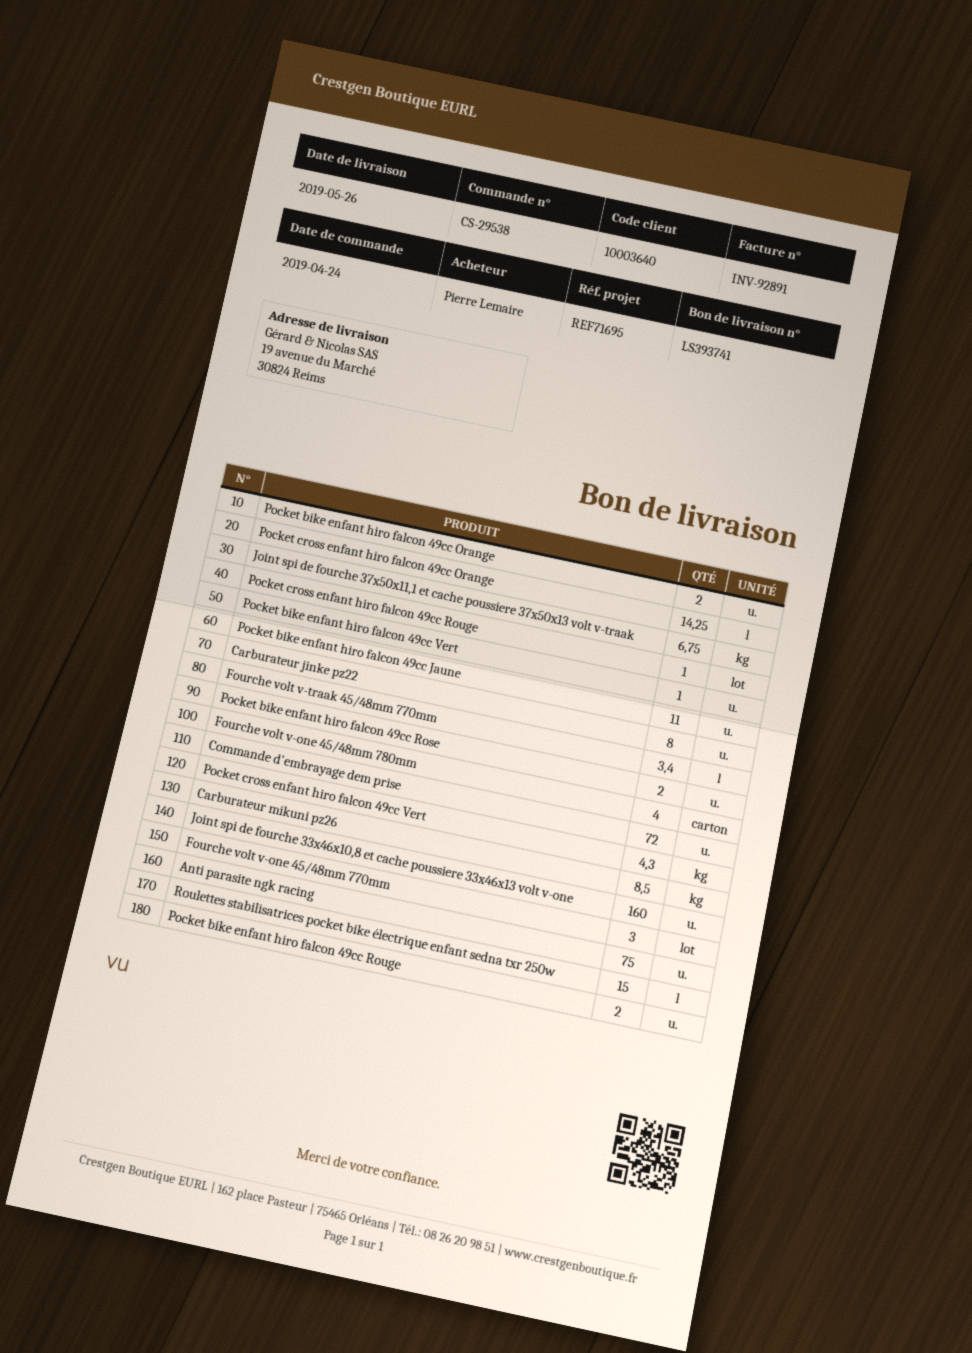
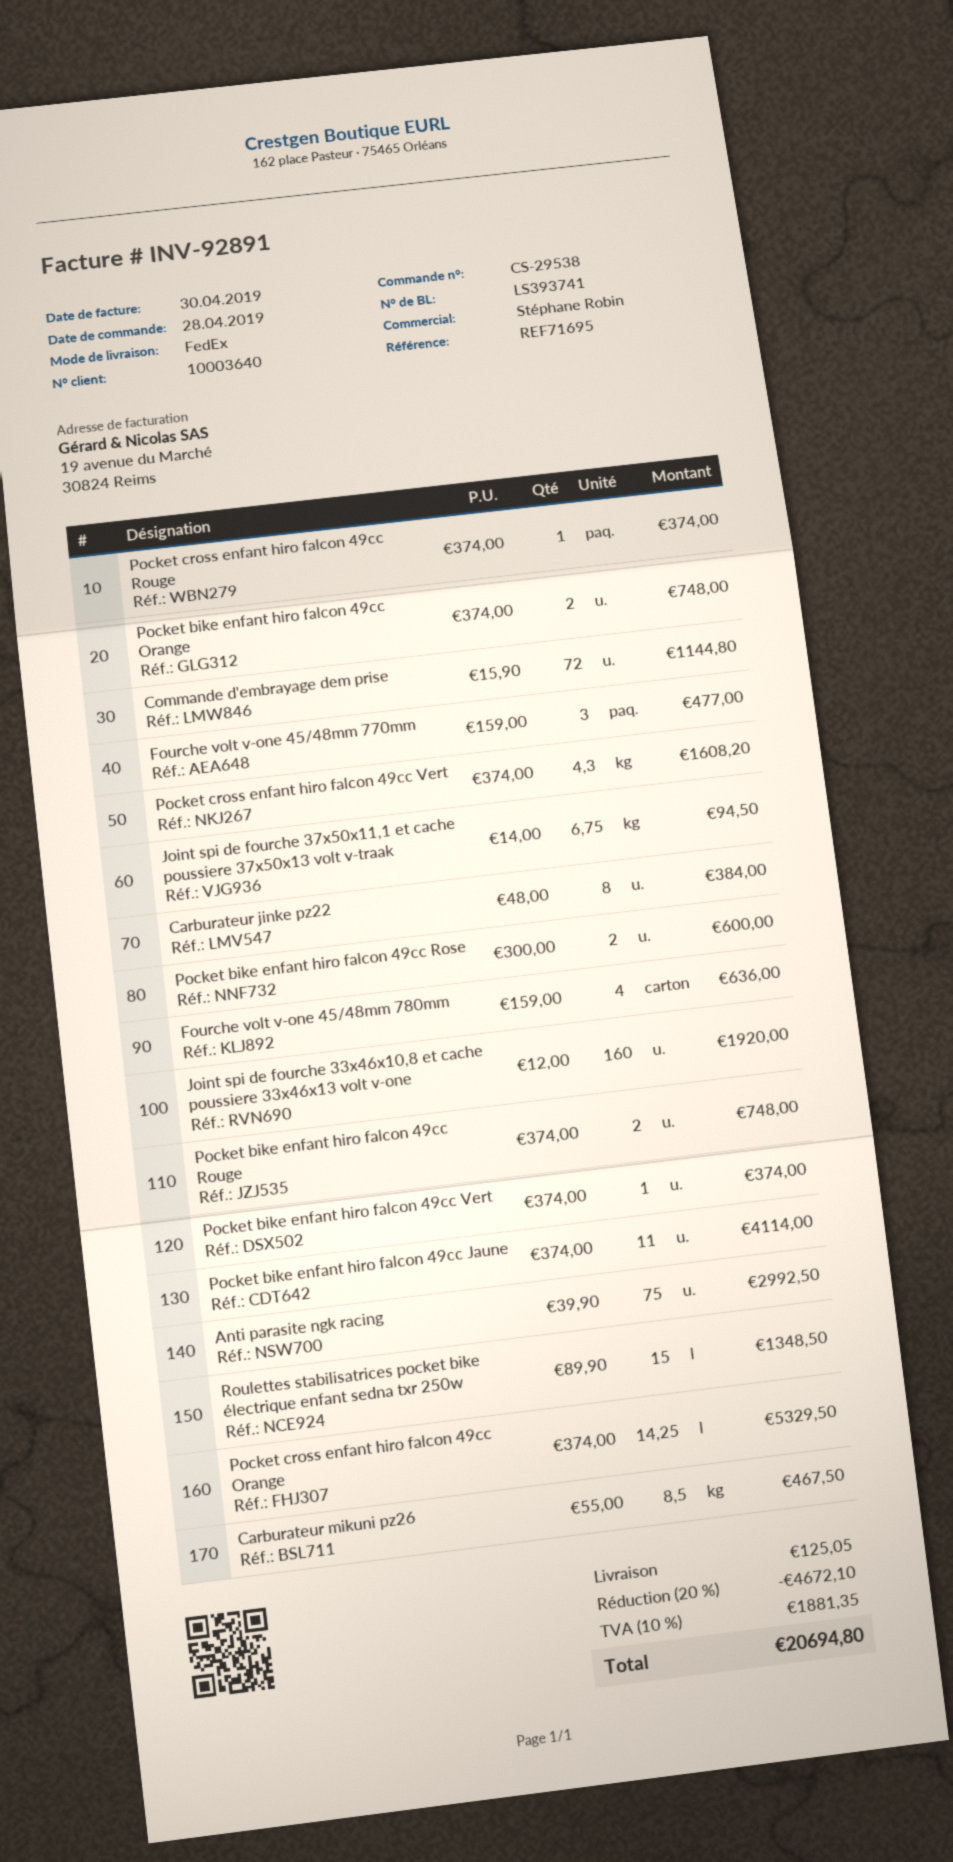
order date: 2019-04-24 -> 2019-04-28
Fourche volt v-traak 45/48mm 770mm: 3.4 -> none

